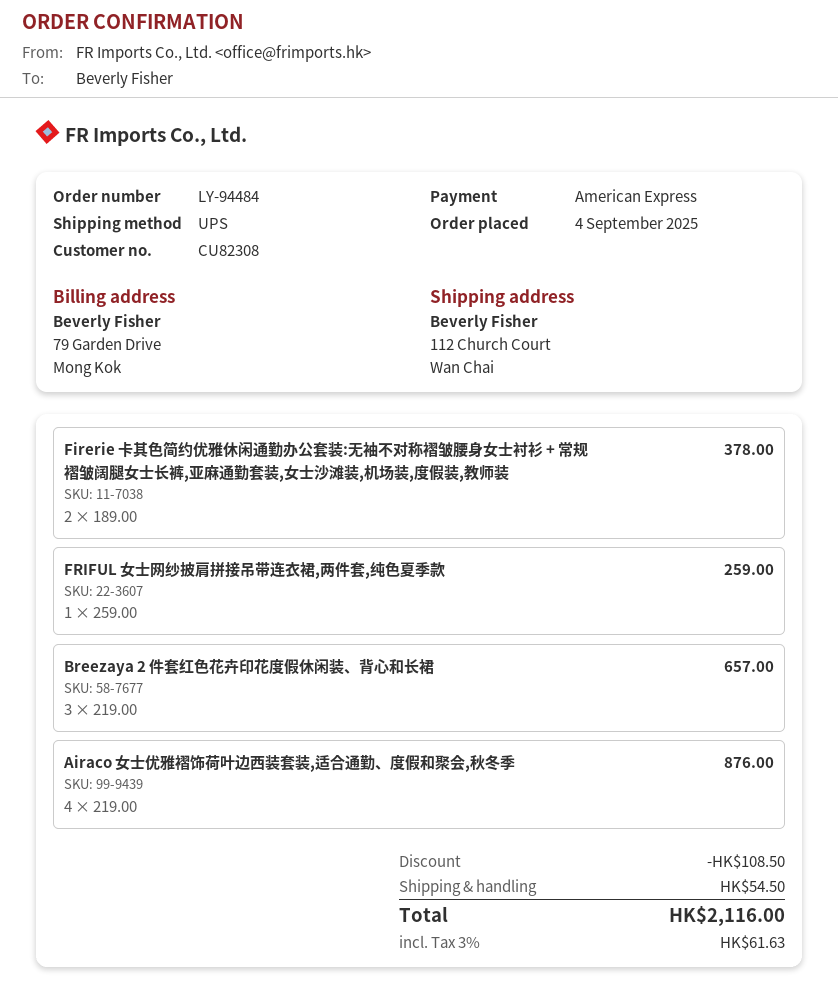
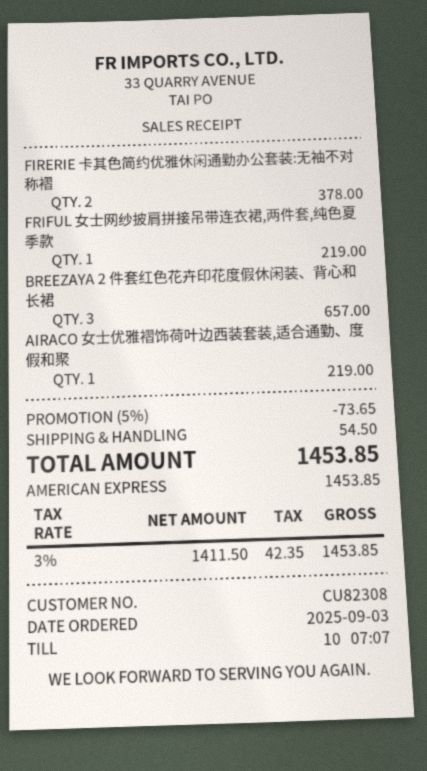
order date: 2025-09-04 -> 2025-09-03
FRIFUL 女士网纱披肩拼接吊带连衣裙,两件套,纯色夏季款: 1 for 259.00 -> 1 for 219.00
Airaco 女士优雅褶饰荷叶边西装套装,适合通勤、度假和聚会,秋冬季: 4 for 876.00 -> 1 for 219.00
discount: 108.50 -> 73.65
tax: 3% = 61.63 -> 3% = 42.35
total: 2116.00 -> 1453.85

